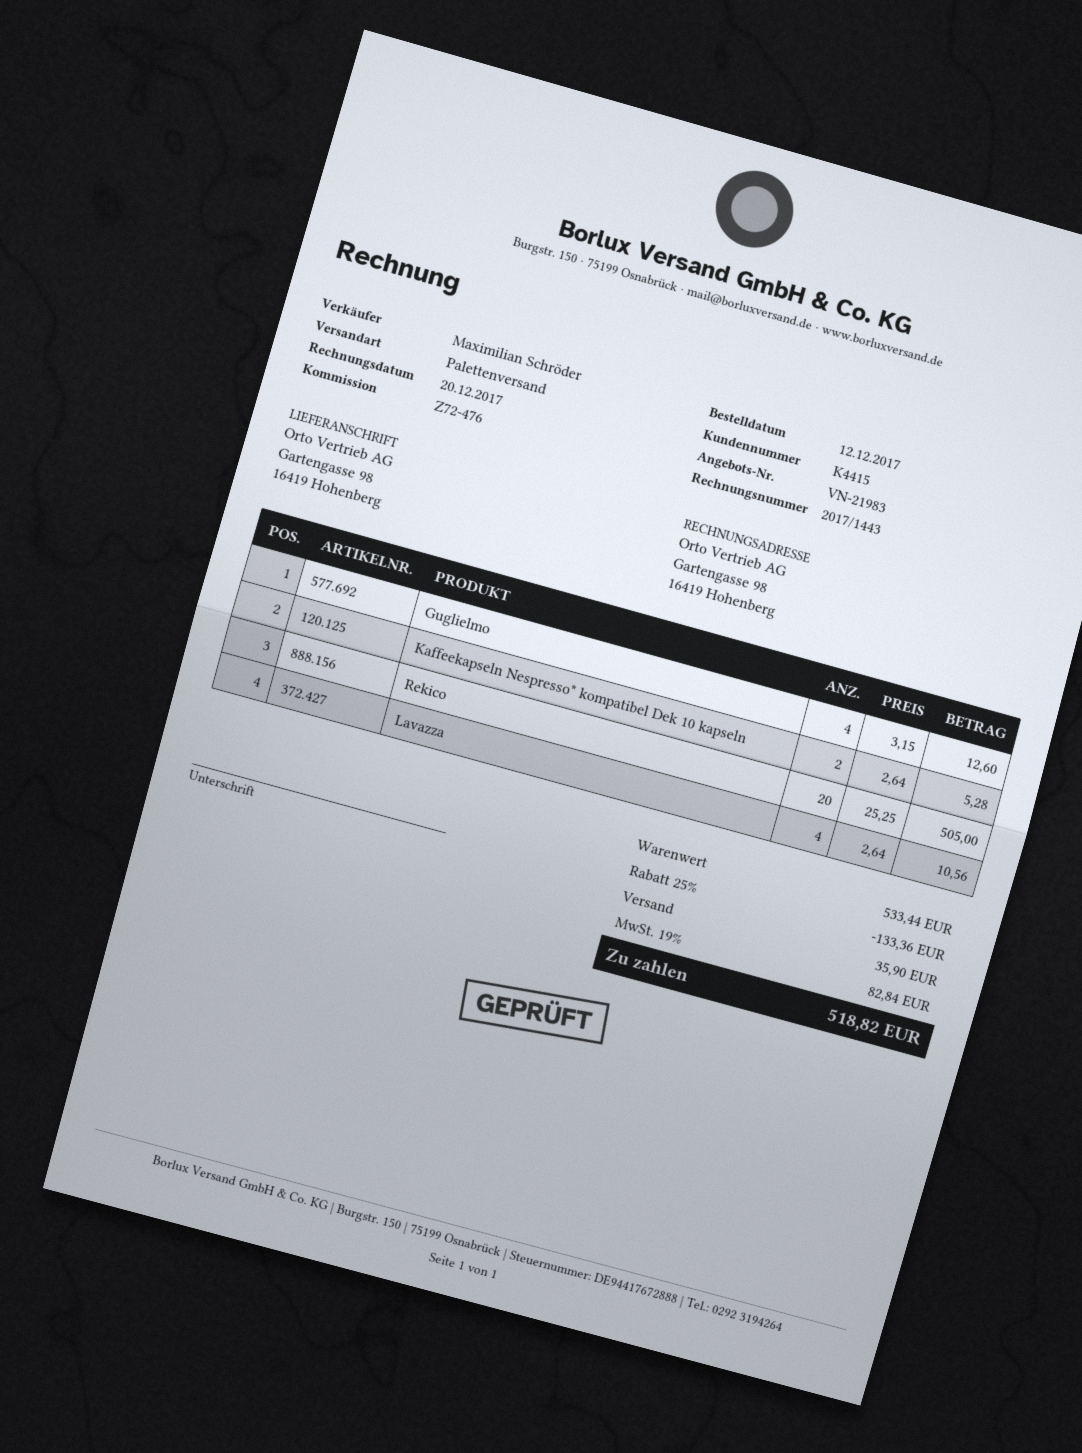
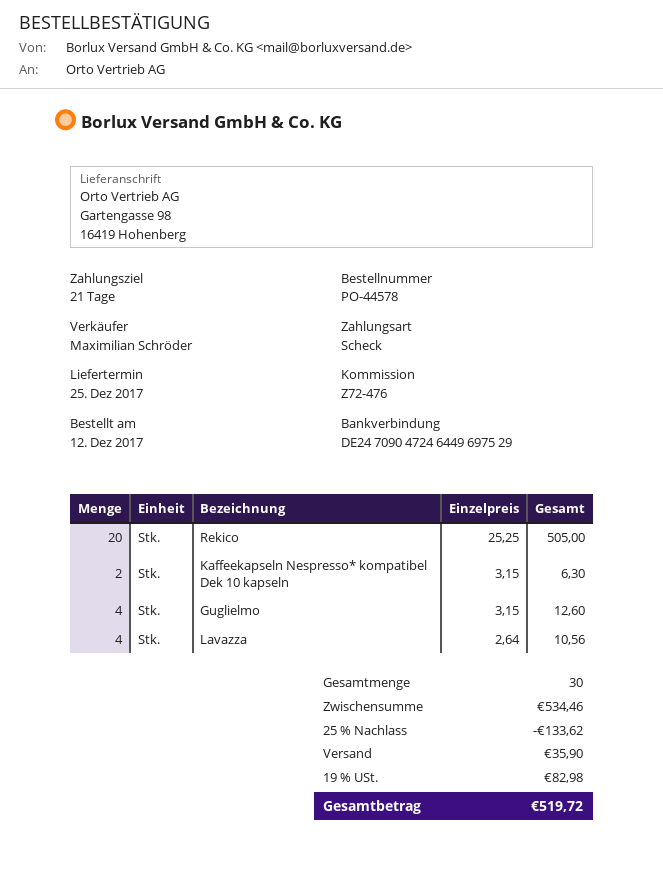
Kaffeekapseln Nespresso* kompatibel Dek 10 kapseln: 2 x 2.64 = 5.28 -> 2 x 3.15 = 6.30
subtotal: 533.44 -> 534.46
discount: 25% = 133.36 -> 25% = 133.62
tax: 19% = 82.84 -> 19% = 82.98
total: 518.82 -> 519.72

